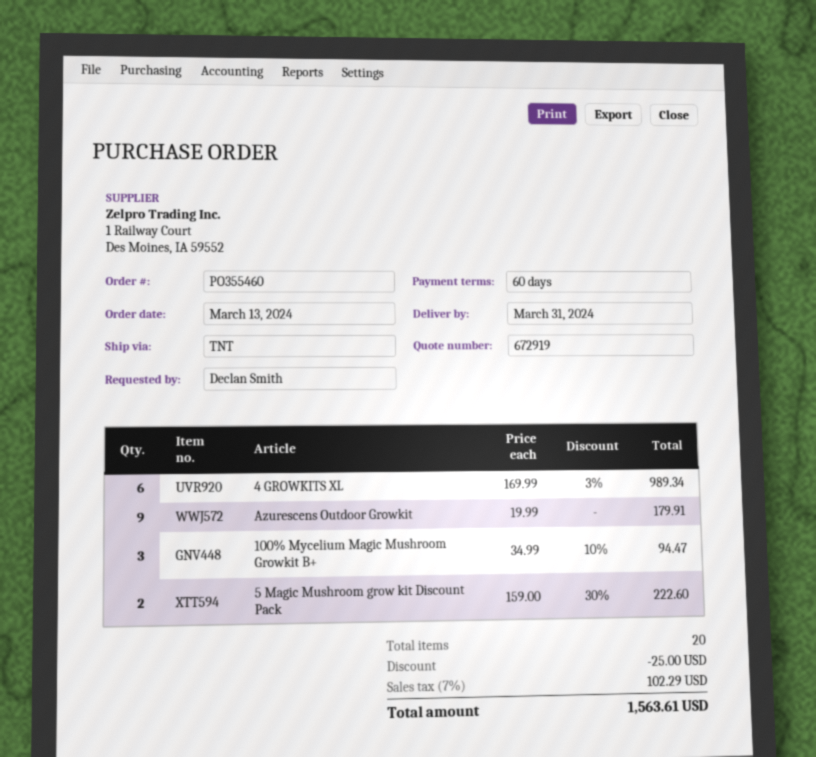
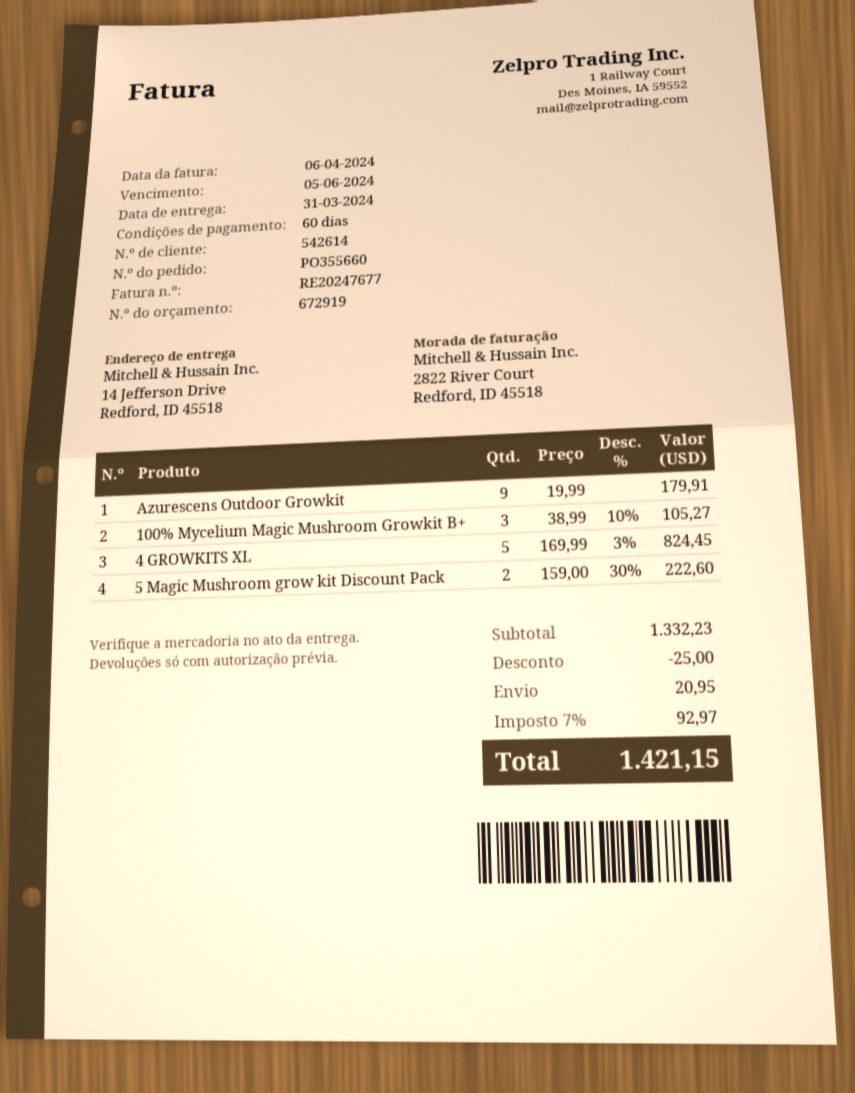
order number: PO355460 -> PO355660
4 GROWKITS XL: 6 x 169.99 - 3% = 989.34 -> 5 x 169.99 - 3% = 824.45
100% Mycelium Magic Mushroom Growkit B+: 3 x 34.99 - 10% = 94.47 -> 3 x 38.99 - 10% = 105.27
shipping: none -> 20.95
tax: 7% = 102.29 -> 7% = 92.97
total: 1563.61 -> 1421.15

